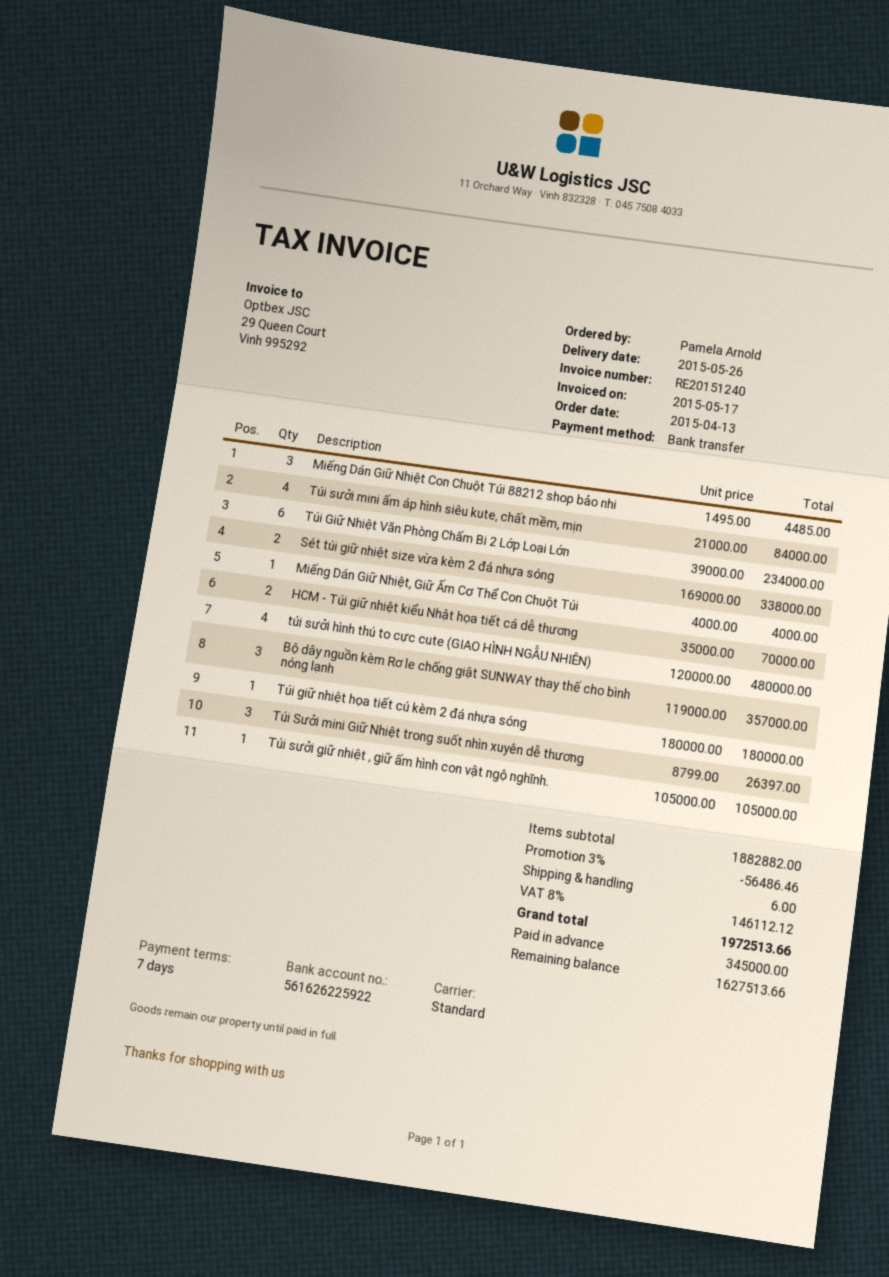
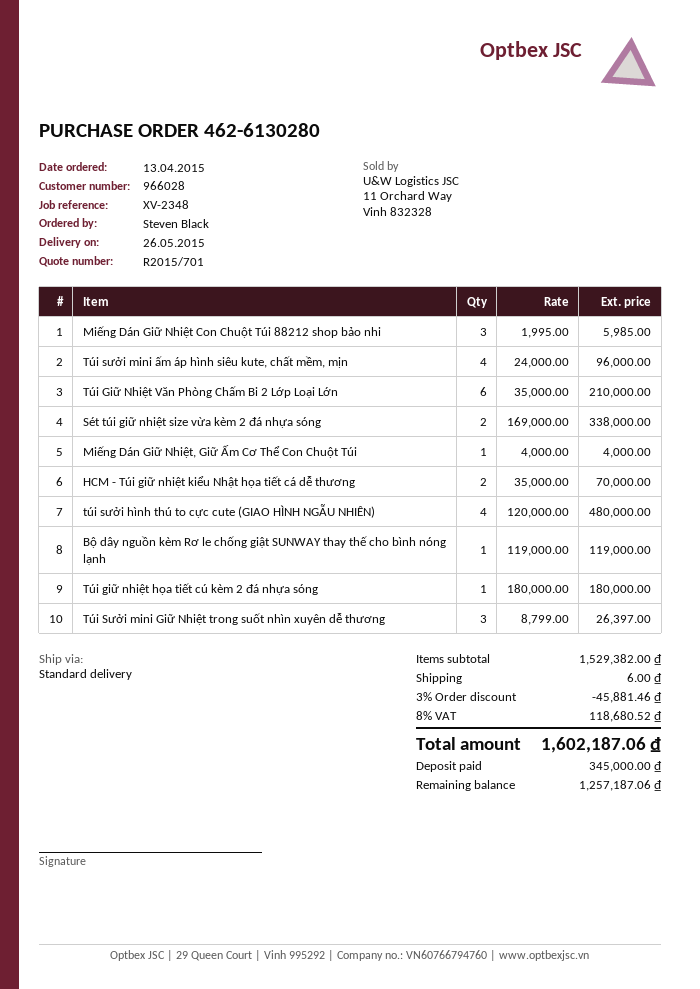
ordered by: Pamela Arnold -> Steven Black
Miếng Dán Giữ Nhiệt Con Chuột Túi 88212 shop bảo nhi: 3 x 1495.00 = 4485.00 -> 3 x 1995.00 = 5985.00
Túi sưởi mini ấm áp hình siêu kute, chất mềm, mịn: 4 x 21000.00 = 84000.00 -> 4 x 24000.00 = 96000.00
Túi Giữ Nhiệt Văn Phòng Chấm Bi 2 Lớp Loại Lớn: 6 x 39000.00 = 234000.00 -> 6 x 35000.00 = 210000.00
Bộ dây nguồn kèm Rơ le chống giật SUNWAY thay thế cho bình nóng lạnh: 3 x 119000.00 = 357000.00 -> 1 x 119000.00 = 119000.00
Túi sưởi giữ nhiệt , giữ ấm hình con vật ngộ nghĩnh.: 1 x 105000.00 = 105000.00 -> none
subtotal: 1882882.00 -> 1529382.00
discount: 3% = 56486.46 -> 3% = 45881.46
tax: 8% = 146112.12 -> 8% = 118680.52
total: 1972513.66 -> 1602187.06
balance: 1627513.66 -> 1257187.06

